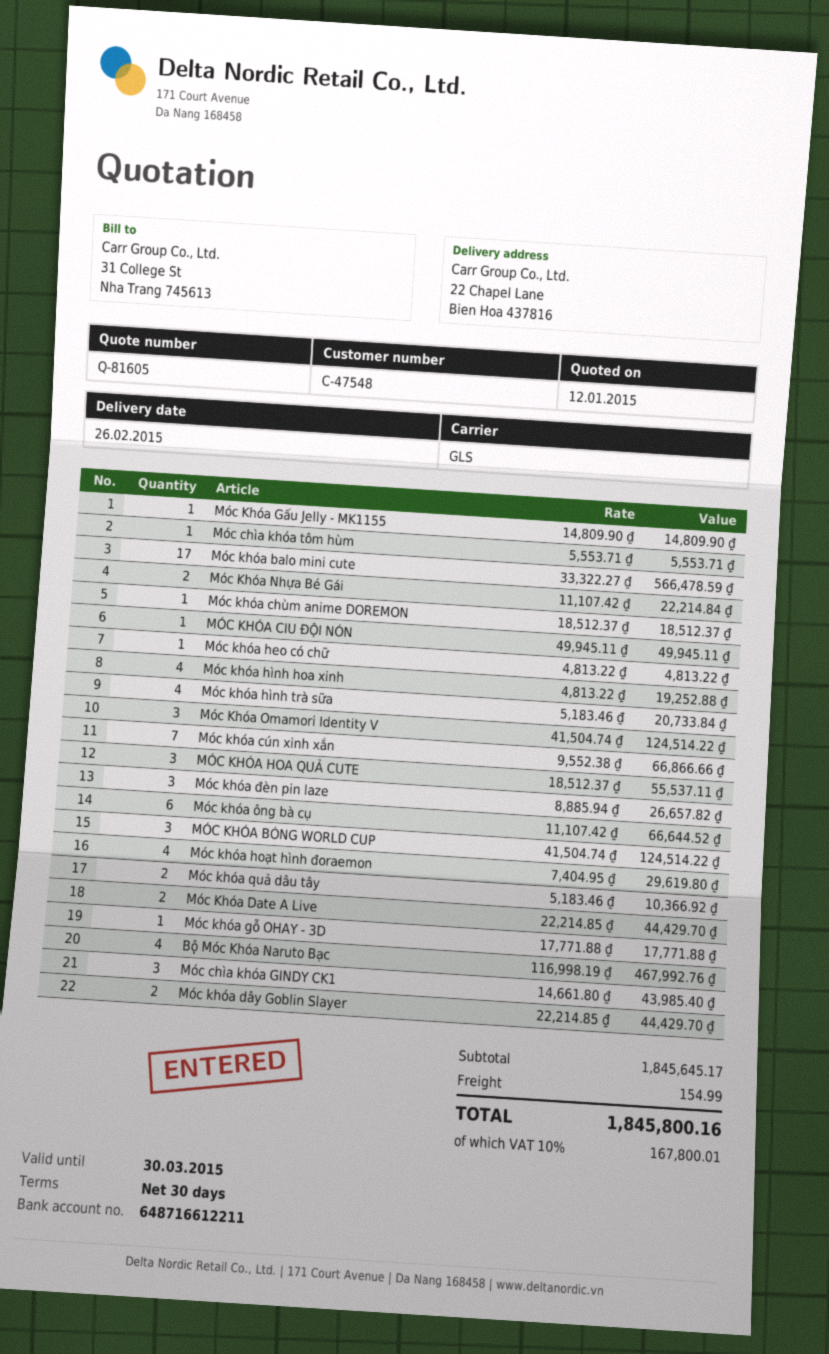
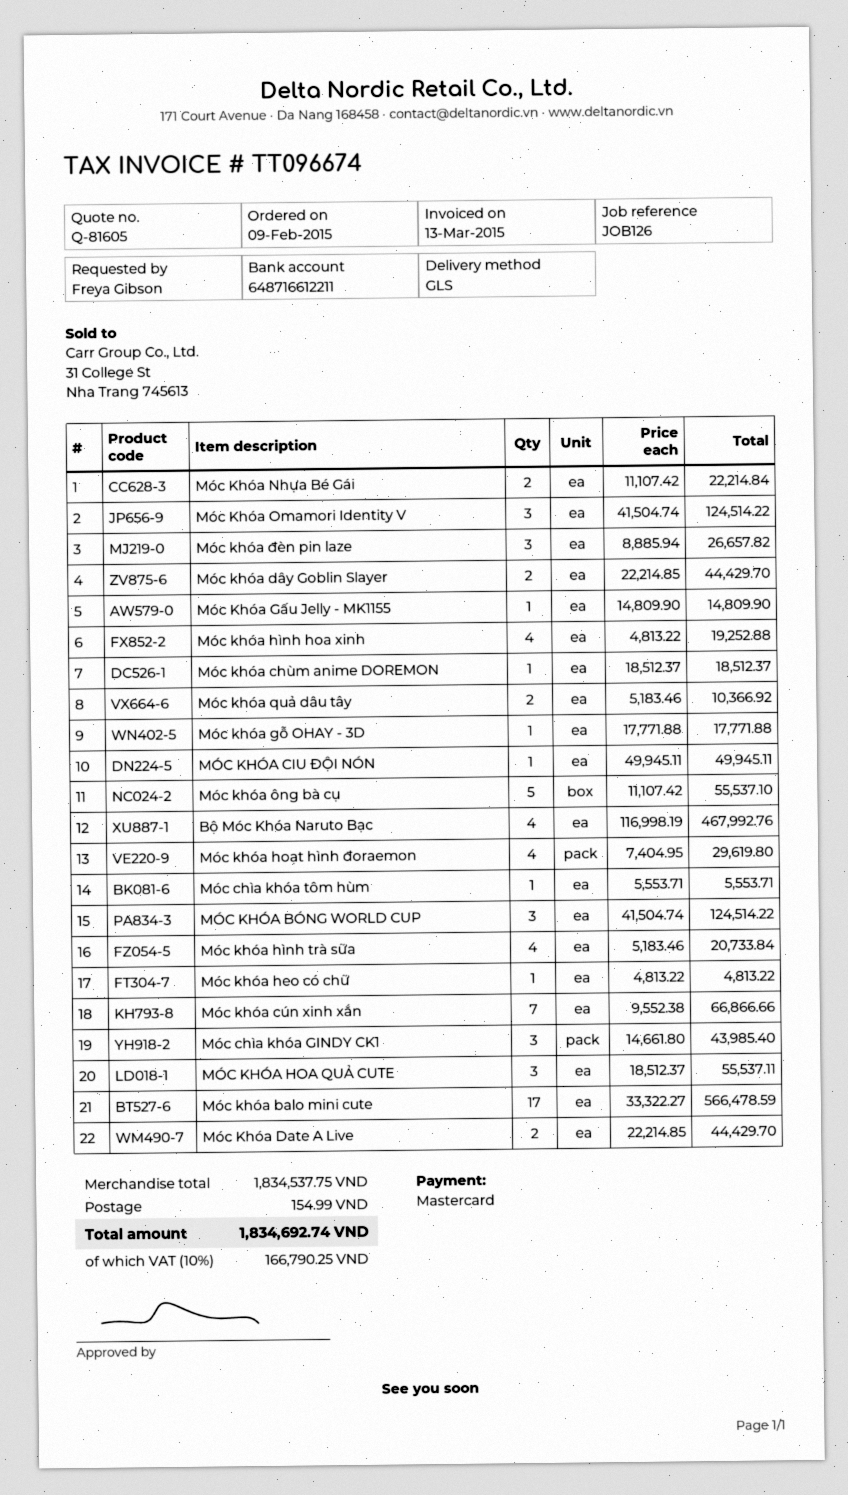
Móc khóa ông bà cụ: 6 x 11107.42 = 66644.52 -> 5 x 11107.42 = 55537.10
subtotal: 1845645.17 -> 1834537.75
tax: 10% = 167800.01 -> 10% = 166790.25
total: 1845800.16 -> 1834692.74

